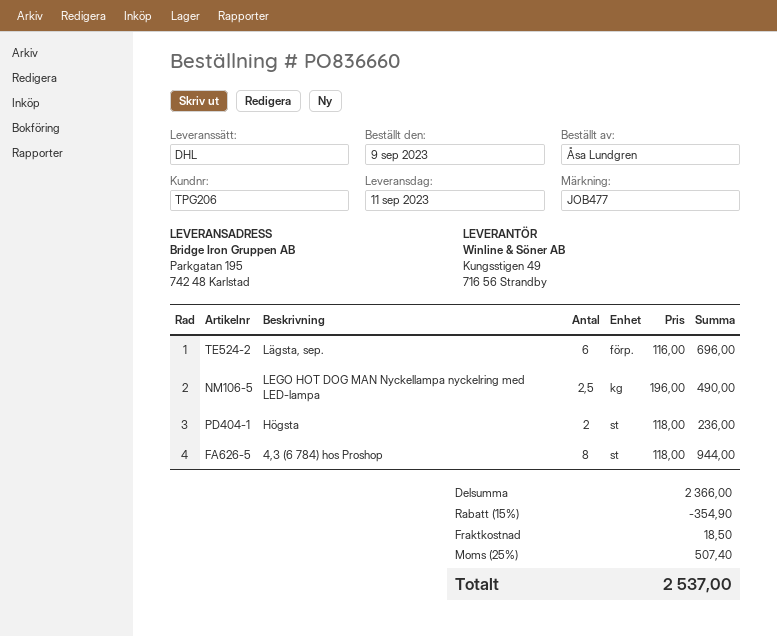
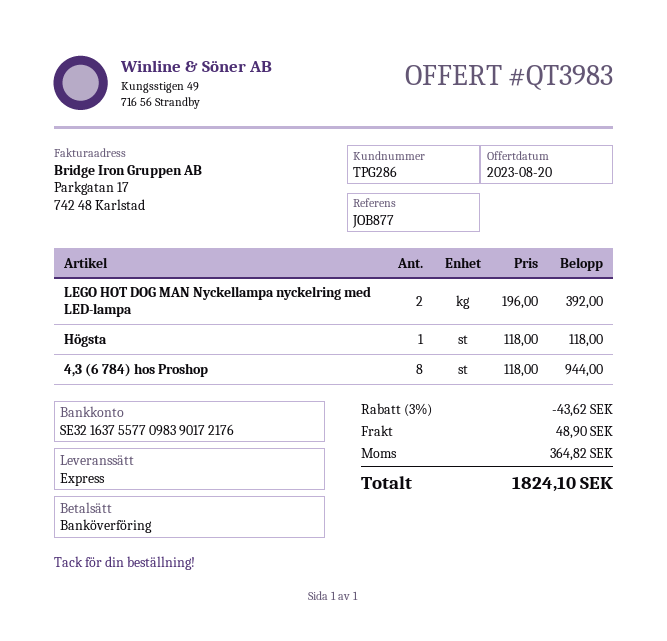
customer number: TPG206 -> TPG286
reference: JOB477 -> JOB877
shipping method: DHL -> express
Lägsta, sep.: 6 x 116.00 = 696.00 -> none
LEGO HOT DOG MAN Nyckellampa nyckelring med LED-lampa: 2.5 x 196.00 = 490.00 -> 2 x 196.00 = 392.00
Högsta: 2 x 118.00 = 236.00 -> 1 x 118.00 = 118.00
discount: 15% = 354.90 -> 3% = 43.62
shipping: 18.50 -> 48.90
tax: 507.40 -> 364.82
total: 2537.00 -> 1824.10

